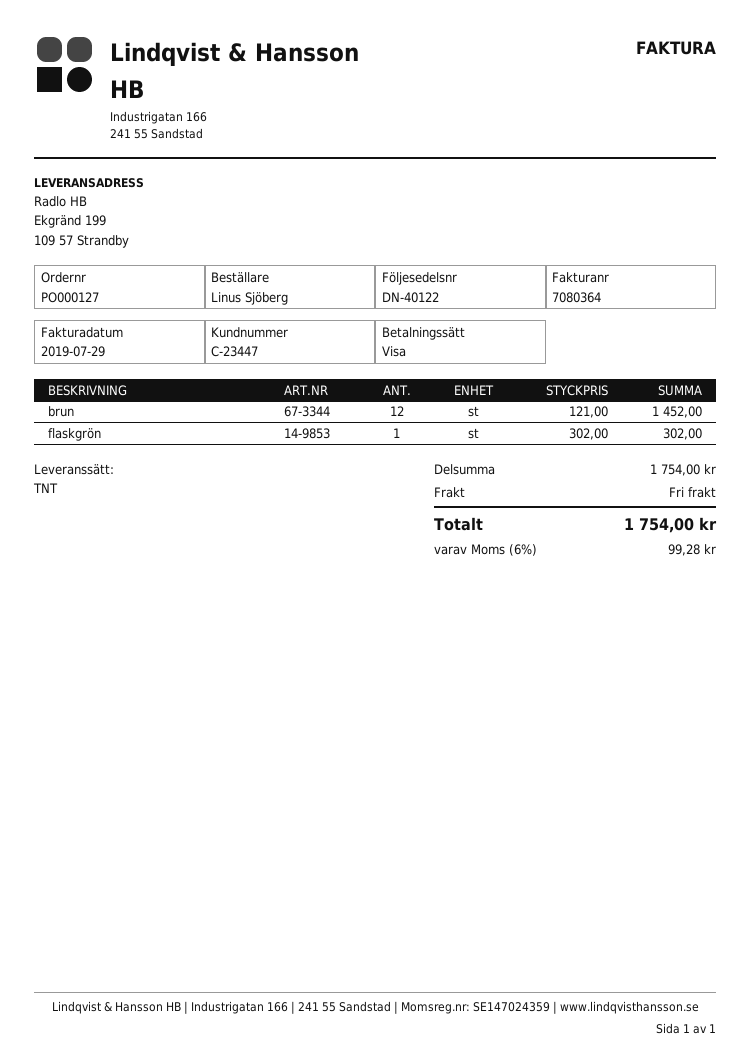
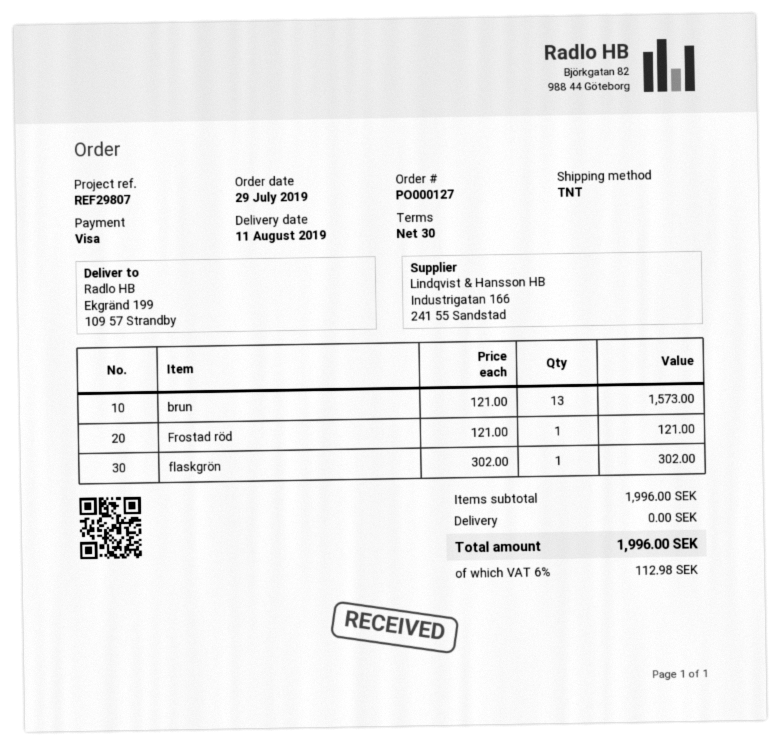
brun: 12 x 121.00 = 1452.00 -> 13 x 121.00 = 1573.00
Frostad röd: none -> 1 x 121.00 = 121.00
subtotal: 1754.00 -> 1996.00
tax: 6% = 99.28 -> 6% = 112.98
total: 1754.00 -> 1996.00

